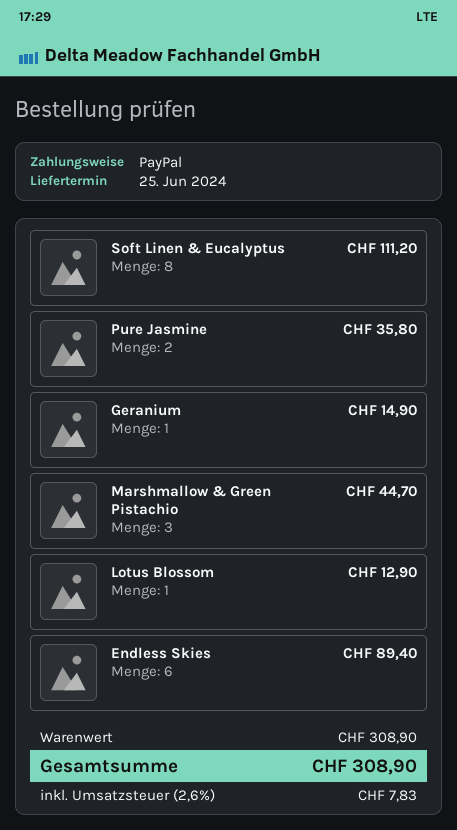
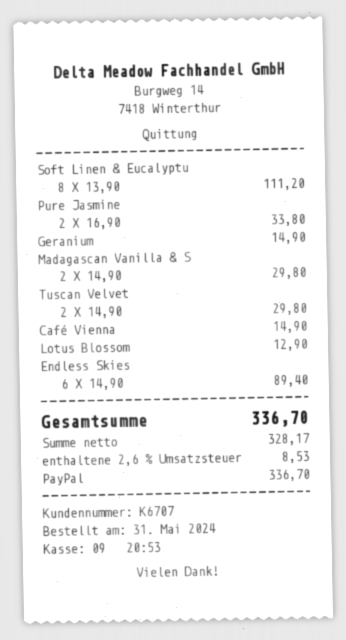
Pure Jasmine: 2 for 35.80 -> 2 for 33.80
Marshmallow & Green Pistachio: 3 for 44.70 -> none
Madagascan Vanilla & S: none -> 2 for 29.80
Tuscan Velvet: none -> 2 for 29.80
Café Vienna: none -> 1 for 14.90
tax: 2.6% = 7.83 -> 2.6% = 8.53
total: 308.90 -> 336.70

